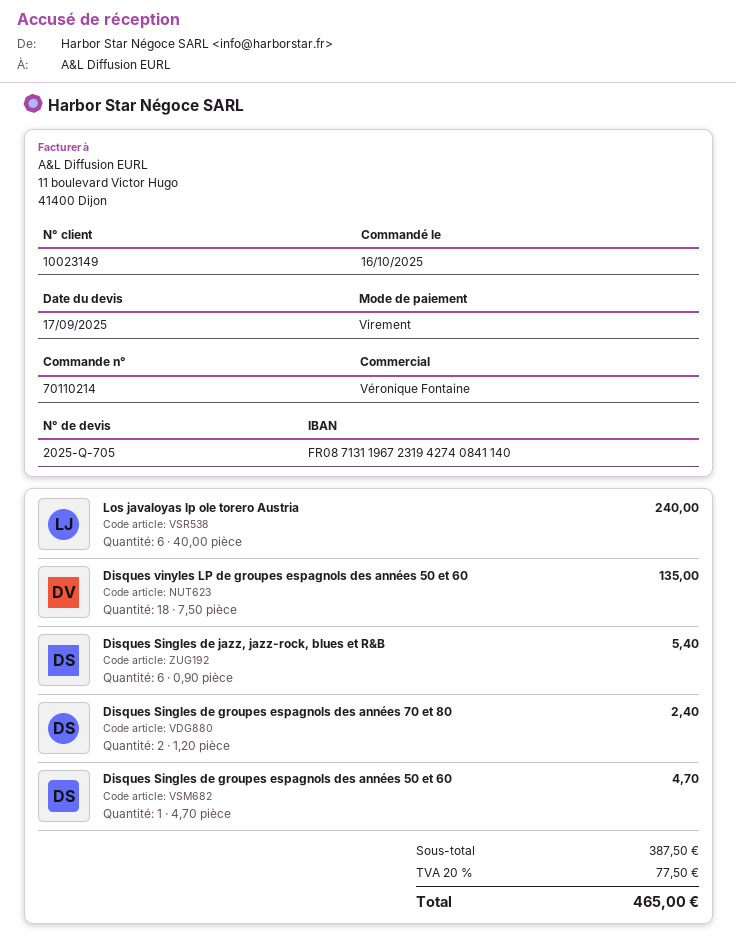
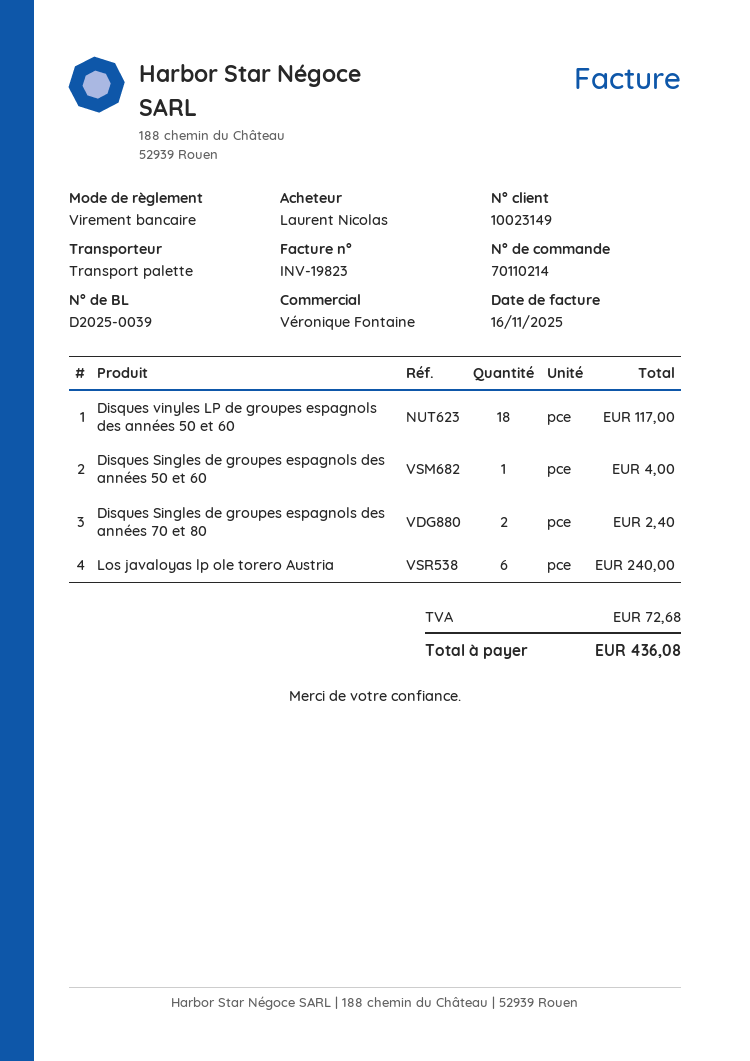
Disques vinyles LP de groupes espagnols des années 50 et 60: 18 for 135.00 -> 18 for 117.00
Disques Singles de jazz, jazz-rock, blues et R&B: 6 for 5.40 -> none
Disques Singles de groupes espagnols des années 50 et 60: 1 for 4.70 -> 1 for 4.00
tax: 77.50 -> 72.68
total: 465.00 -> 436.08

